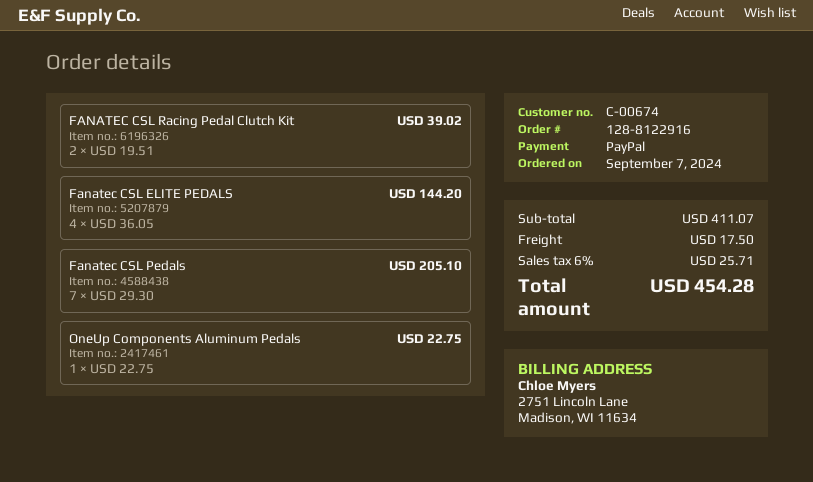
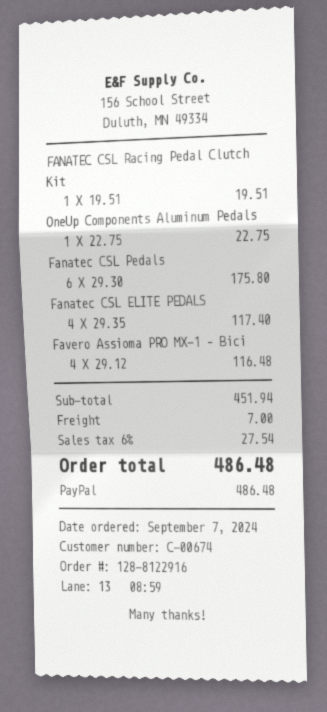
FANATEC CSL Racing Pedal Clutch Kit: 2 x 19.51 = 39.02 -> 1 x 19.51 = 19.51
Fanatec CSL ELITE PEDALS: 4 x 36.05 = 144.20 -> 4 x 29.35 = 117.40
Fanatec CSL Pedals: 7 x 29.30 = 205.10 -> 6 x 29.30 = 175.80
Favero Assioma PRO MX-1 – Bici: none -> 4 x 29.12 = 116.48
subtotal: 411.07 -> 451.94
shipping: 17.50 -> 7.00
tax: 6% = 25.71 -> 6% = 27.54
total: 454.28 -> 486.48

